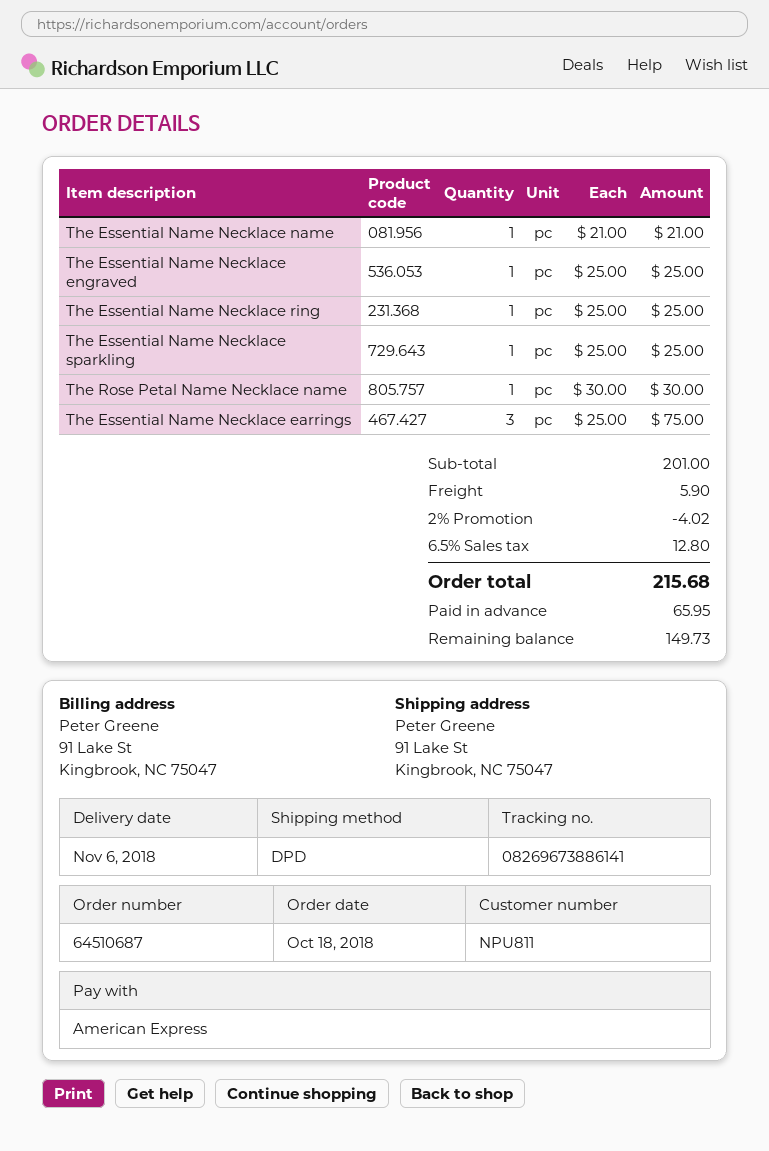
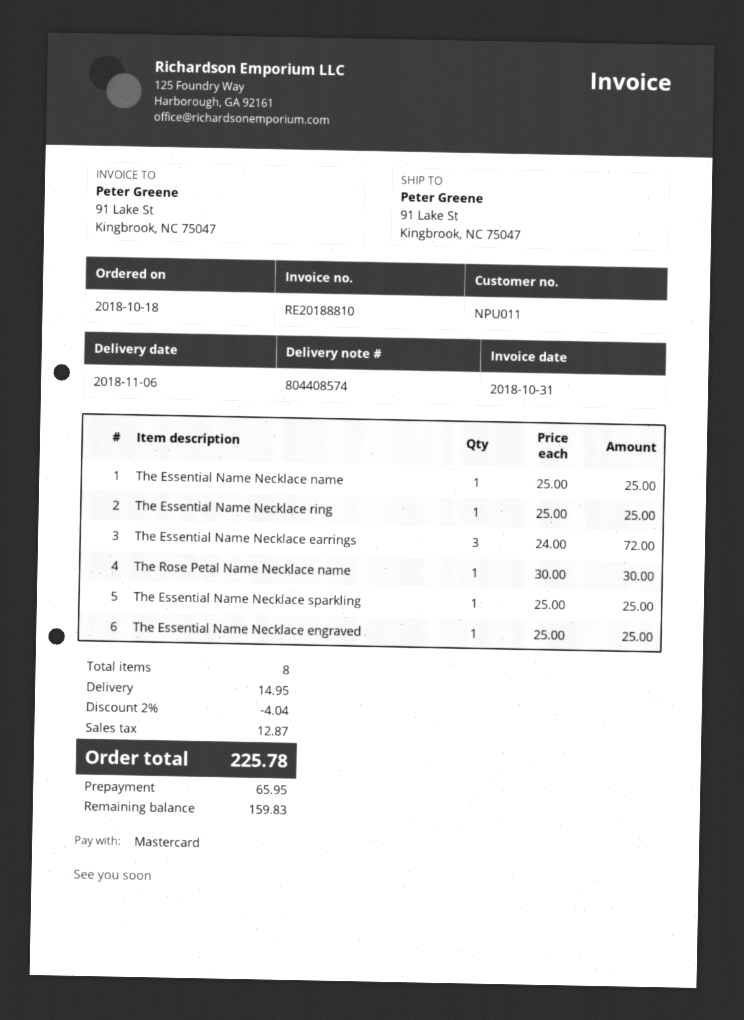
customer number: NPU811 -> NPU011
payment method: American Express -> Mastercard
The Essential Name Necklace name: 1 x 21.00 = 21.00 -> 1 x 25.00 = 25.00
The Essential Name Necklace earrings: 3 x 25.00 = 75.00 -> 3 x 24.00 = 72.00
discount: 2% = 4.02 -> 2% = 4.04
shipping: 5.90 -> 14.95
tax: 12.80 -> 12.87
total: 215.68 -> 225.78
balance: 149.73 -> 159.83

